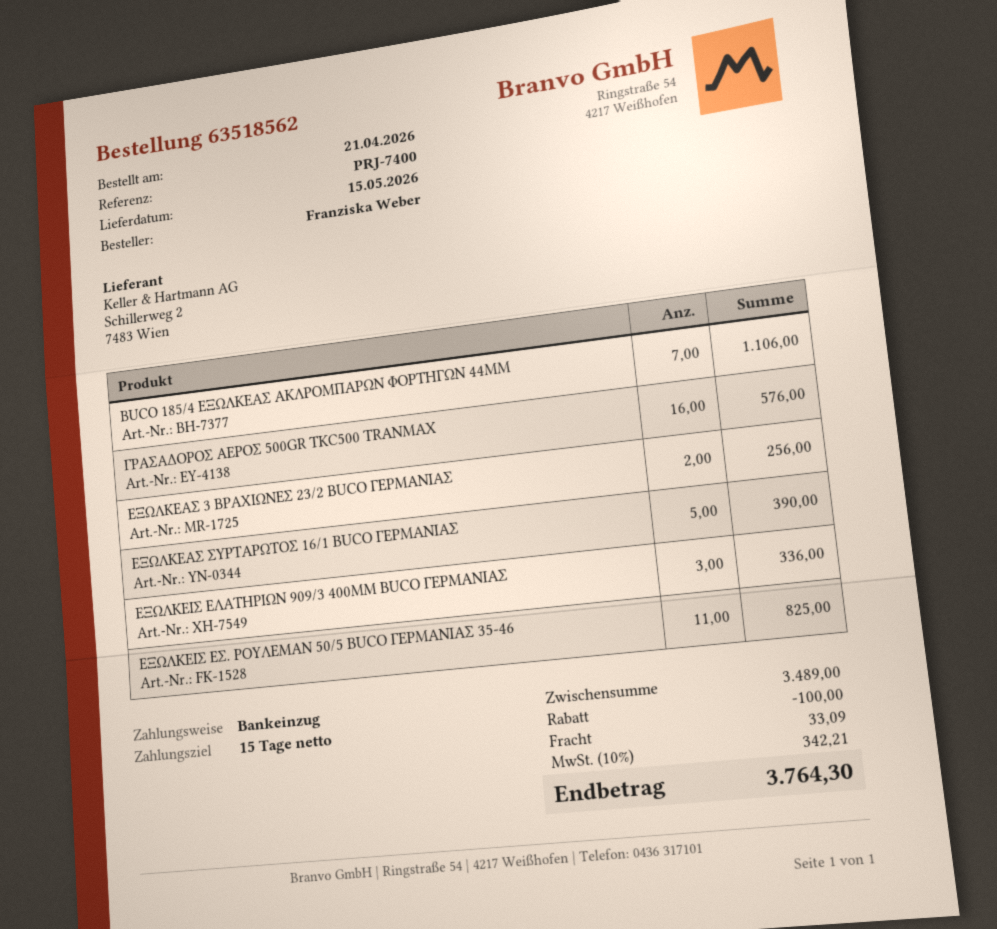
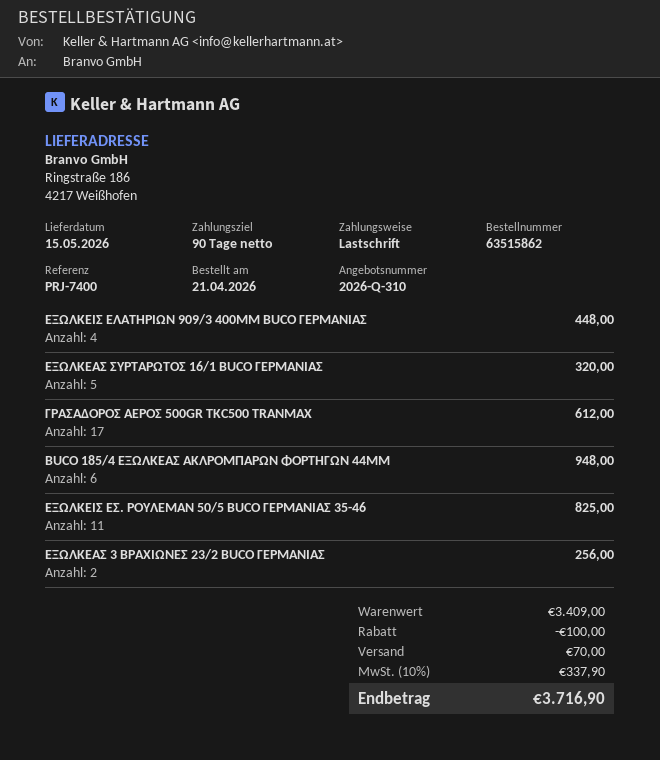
order number: 63518562 -> 63515862
payment terms: 15 days -> 90 days
BUCO 185/4 ΕΞΩΛΚΕΑΣ ΑΚΛΡΟΜΠΑΡΩΝ ΦΟΡΤΗΓΩΝ 44ΜΜ: 7 for 1106.00 -> 6 for 948.00
ΓΡΑΣΑΔΟΡΟΣ ΑΕΡΟΣ 500GR TKC500 TRANMAX: 16 for 576.00 -> 17 for 612.00
ΕΞΩΛΚΕΑΣ ΣΥΡΤΑΡΩΤΟΣ 16/1 BUCO ΓΕΡΜΑΝΙΑΣ: 5 for 390.00 -> 5 for 320.00
ΕΞΩΛΚΕΙΣ ΕΛΑΤΗΡΙΩΝ 909/3 400ΜΜ BUCO ΓΕΡΜΑΝΙΑΣ: 3 for 336.00 -> 4 for 448.00
subtotal: 3489.00 -> 3409.00
shipping: 33.09 -> 70.00
tax: 10% = 342.21 -> 10% = 337.90
total: 3764.30 -> 3716.90

